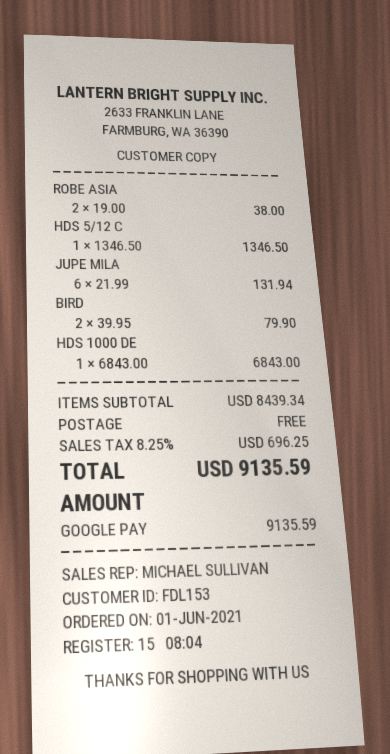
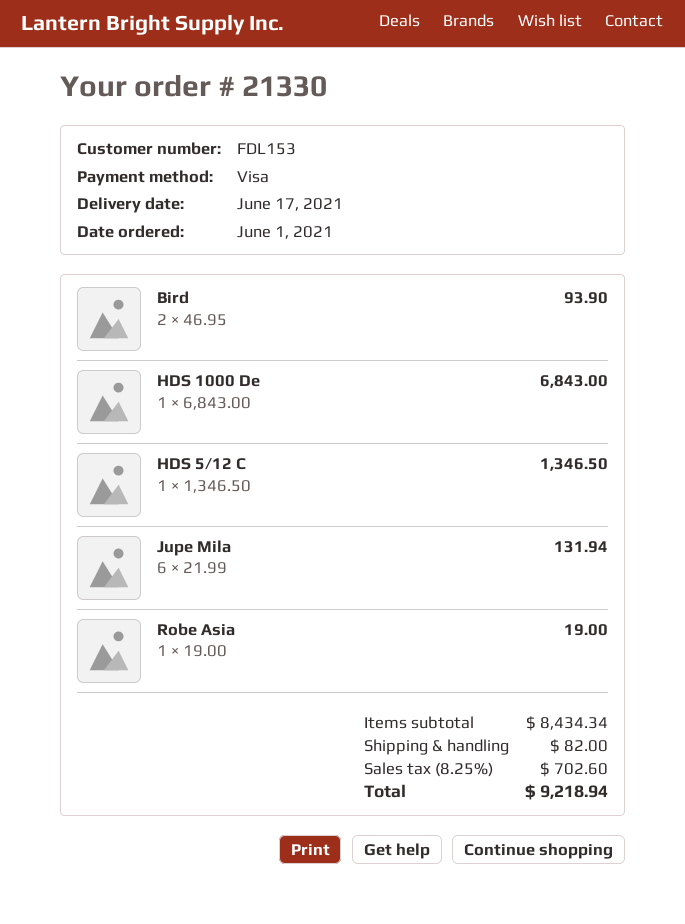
payment method: Google Pay -> Visa
ROBE ASIA: 2 x 19.00 = 38.00 -> 1 x 19.00 = 19.00
BIRD: 2 x 39.95 = 79.90 -> 2 x 46.95 = 93.90
subtotal: 8439.34 -> 8434.34
shipping: 0.00 -> 82.00
tax: 8.25% = 696.25 -> 8.25% = 702.60
total: 9135.59 -> 9218.94

